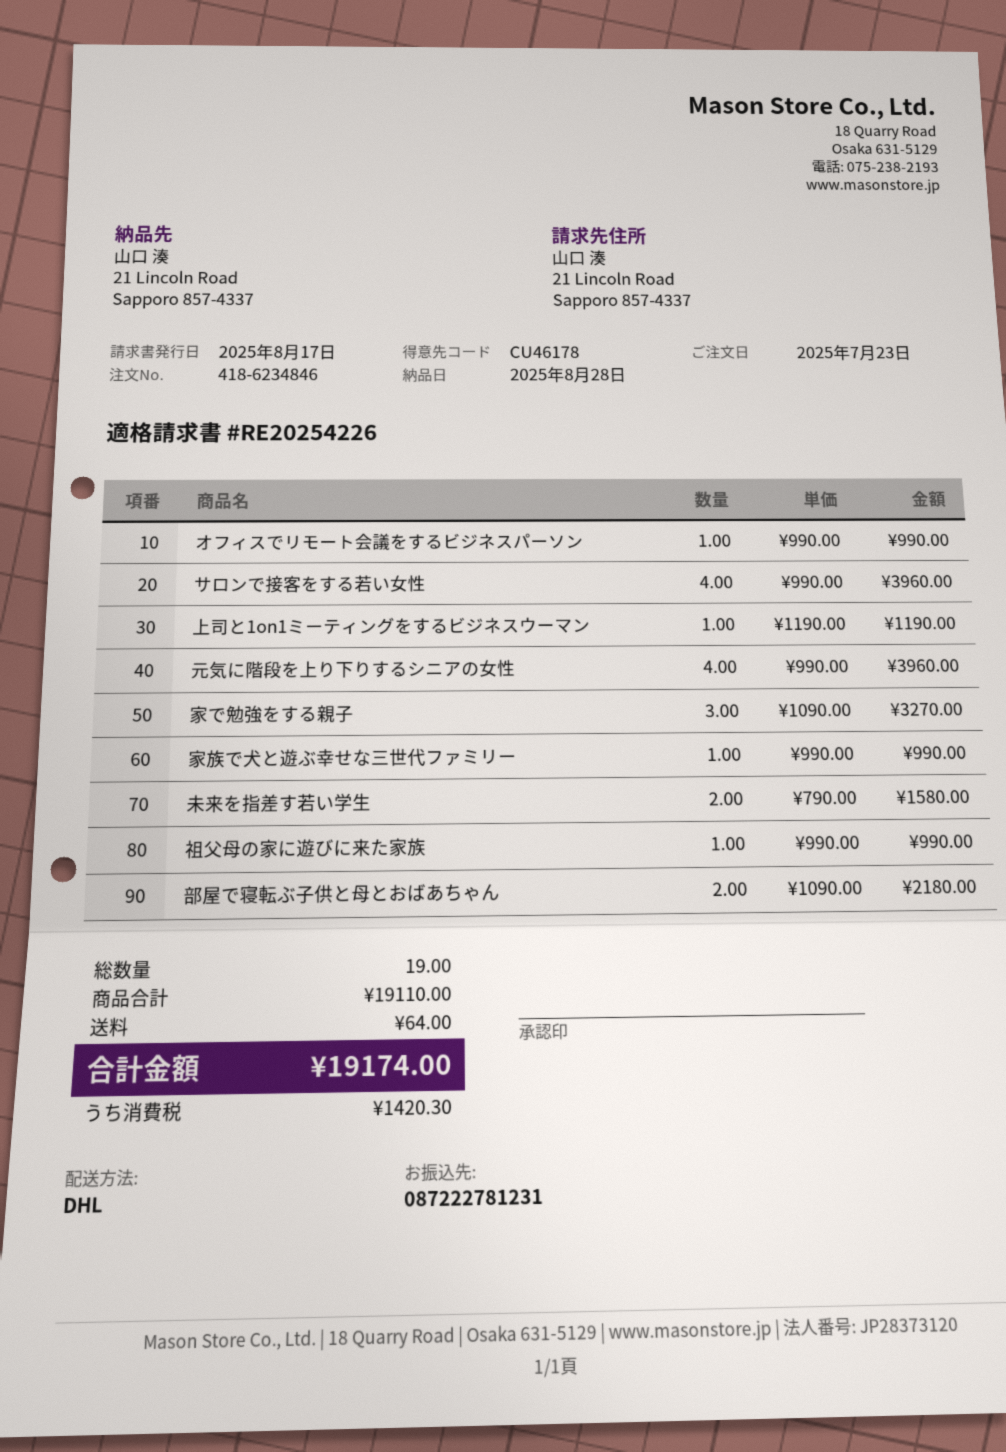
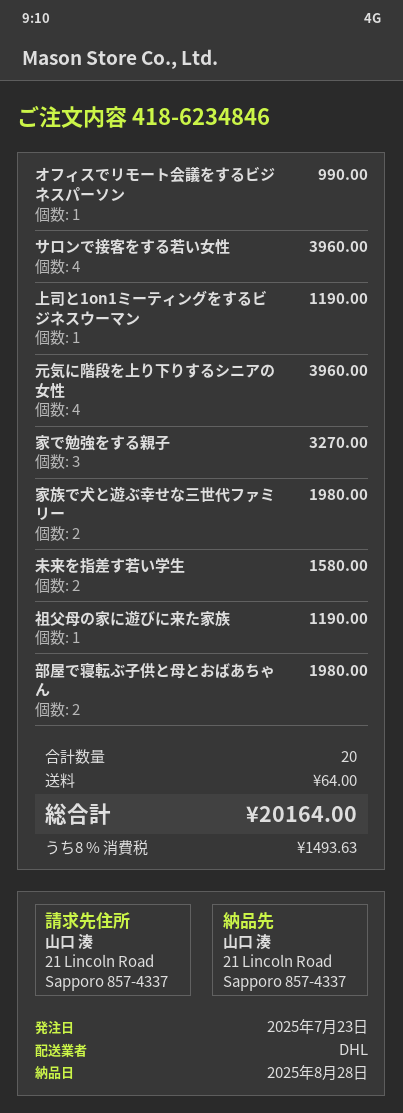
家族で犬と遊ぶ幸せな三世代ファミリー: 1 for 990.00 -> 2 for 1980.00
祖父母の家に遊びに来た家族: 1 for 990.00 -> 1 for 1190.00
部屋で寝転ぶ子供と母とおばあちゃん: 2 for 2180.00 -> 2 for 1980.00
total quantity: 19 -> 20
tax: 1420.30 -> 1493.63
total: 19174.00 -> 20164.00

